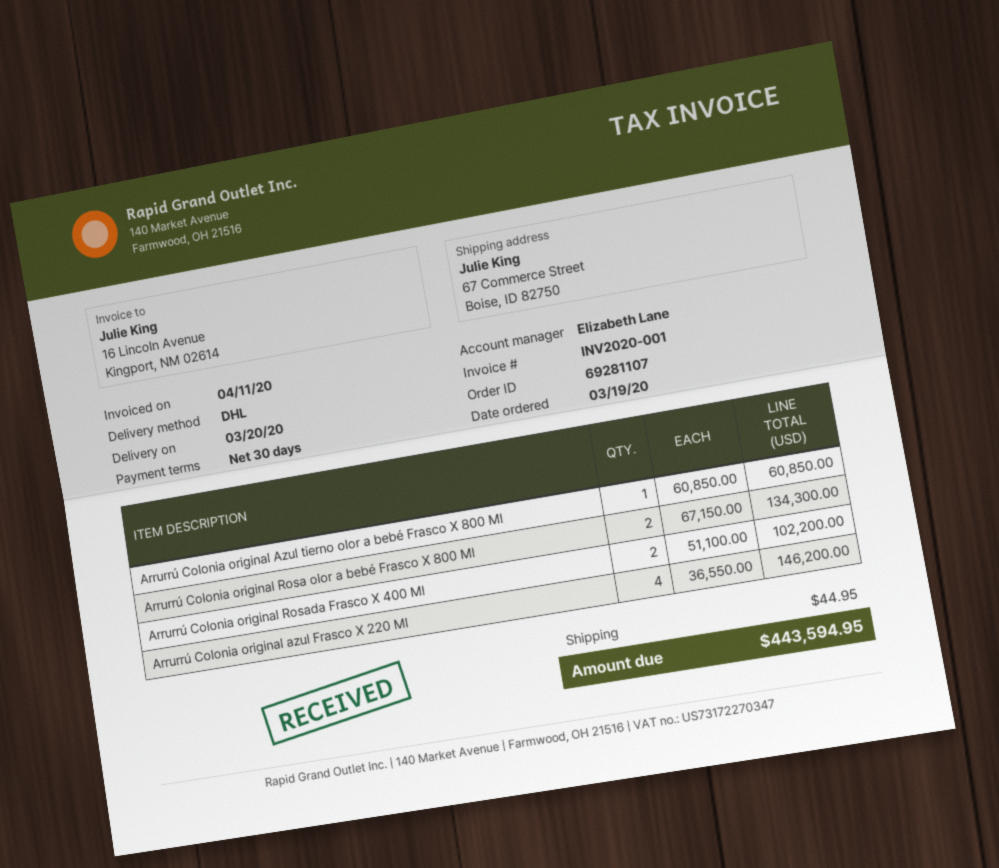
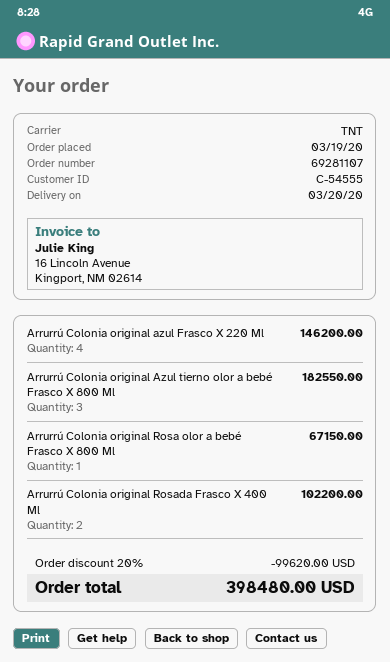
shipping method: DHL -> TNT
Arrurrú Colonia original Azul tierno olor a bebé Frasco X 800 Ml: 1 for 60850.00 -> 3 for 182550.00
Arrurrú Colonia original Rosa olor a bebé Frasco X 800 Ml: 2 for 134300.00 -> 1 for 67150.00
discount: none -> 20% = 99620.00
shipping: 44.95 -> none
total: 443594.95 -> 398480.00

